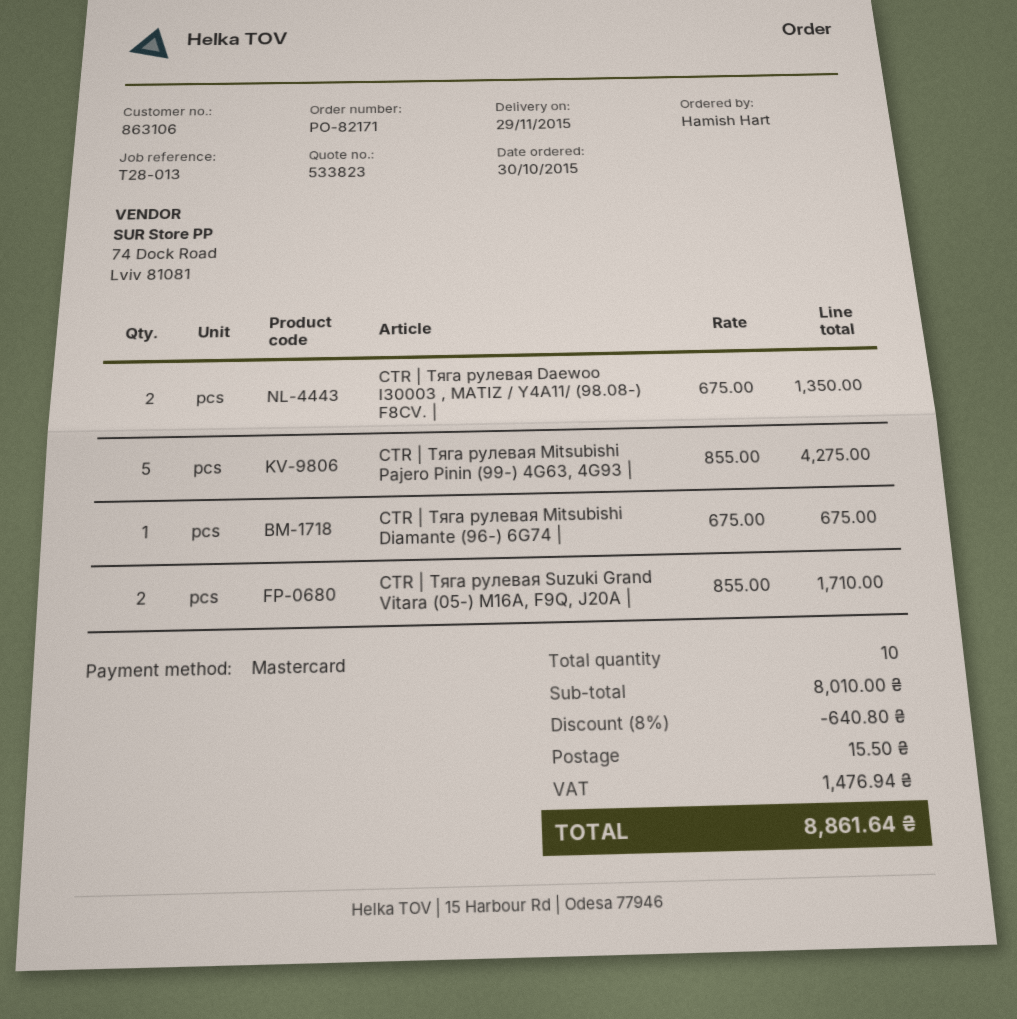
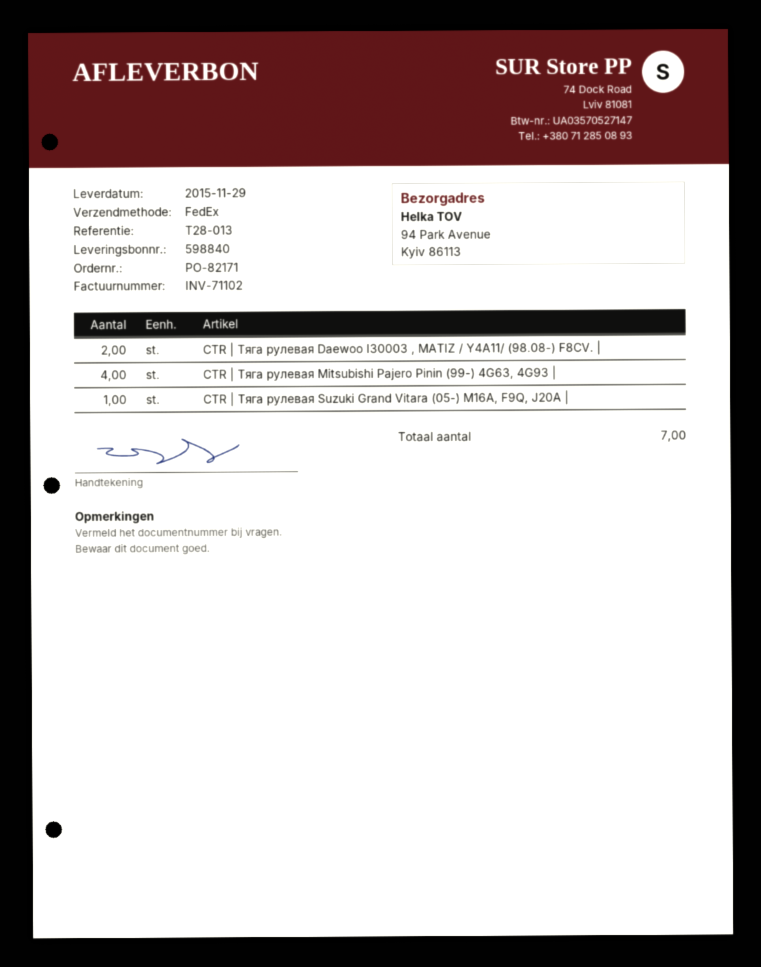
CTR | Тяга рулевая Mitsubishi Pajero Pinin (99-) 4G63, 4G93 |: 5 -> 4
CTR | Тяга рулевая Mitsubishi Diamante (96-) 6G74 |: 1 -> none
CTR | Тяга рулевая Suzuki Grand Vitara (05-) M16A, F9Q, J20A |: 2 -> 1
total quantity: 10 -> 7

